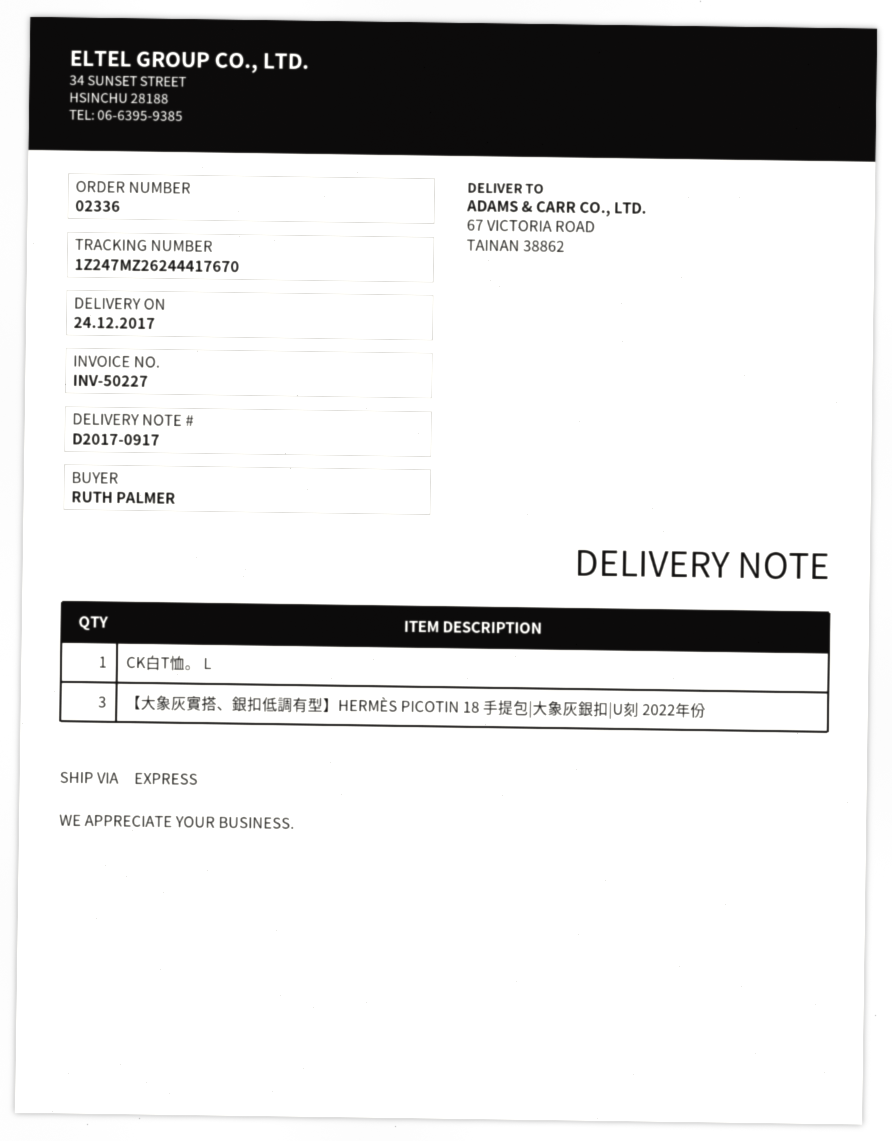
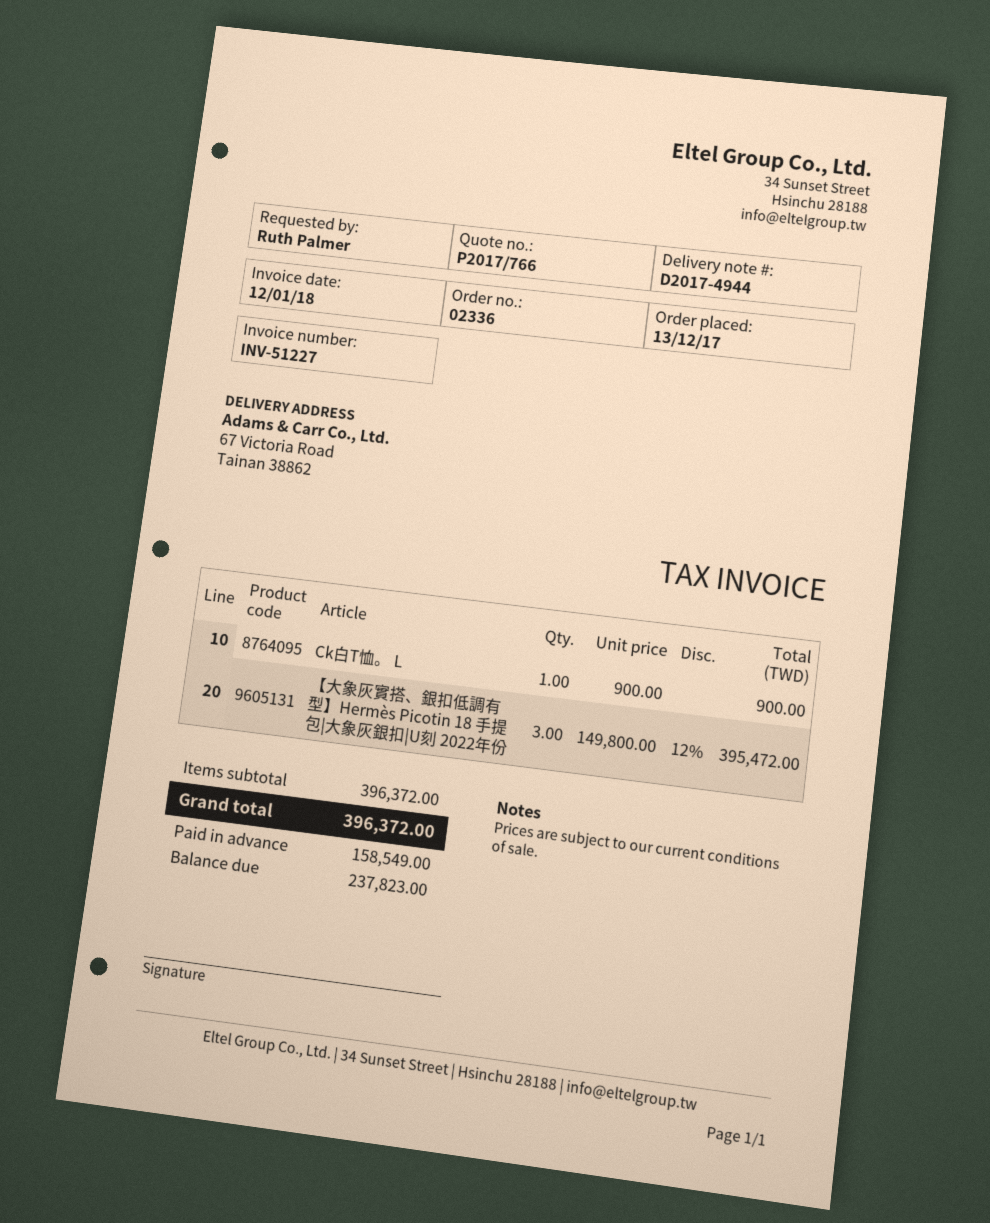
delivery note number: D2017-0917 -> D2017-4944
invoice number: INV-50227 -> INV-51227

